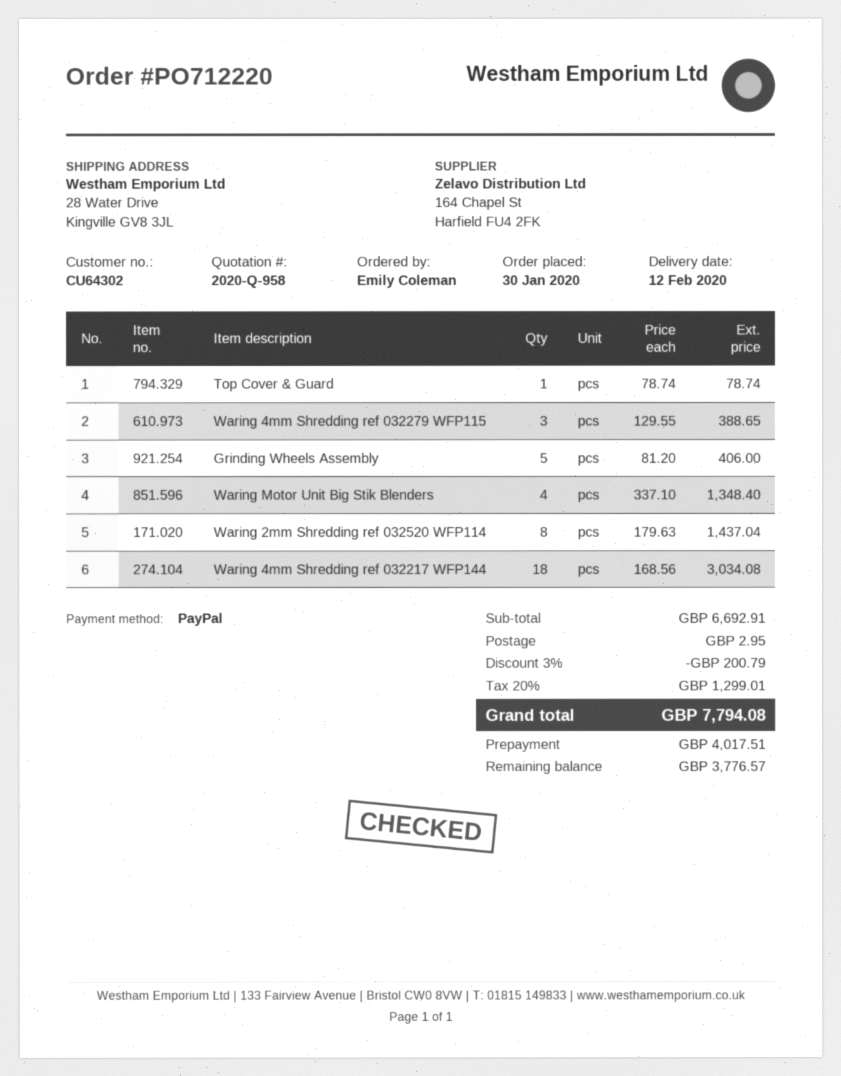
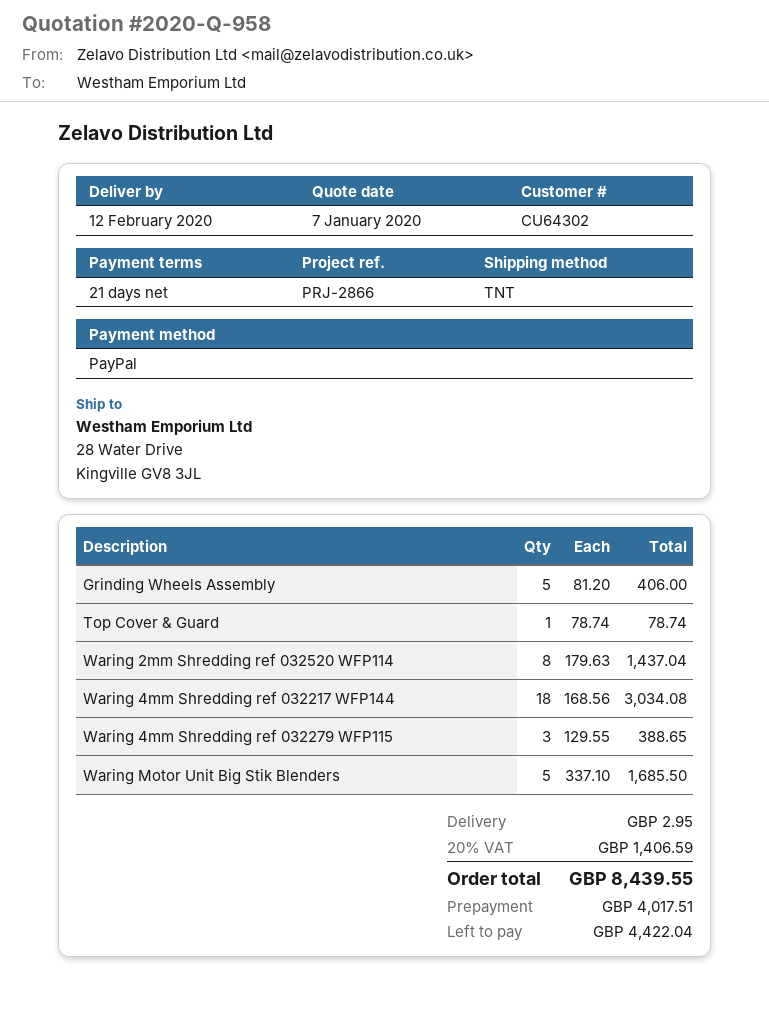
Waring Motor Unit Big Stik Blenders: 4 x 337.10 = 1348.40 -> 5 x 337.10 = 1685.50
discount: 3% = 200.79 -> none
tax: 20% = 1299.01 -> 20% = 1406.59
total: 7794.08 -> 8439.55
balance: 3776.57 -> 4422.04

